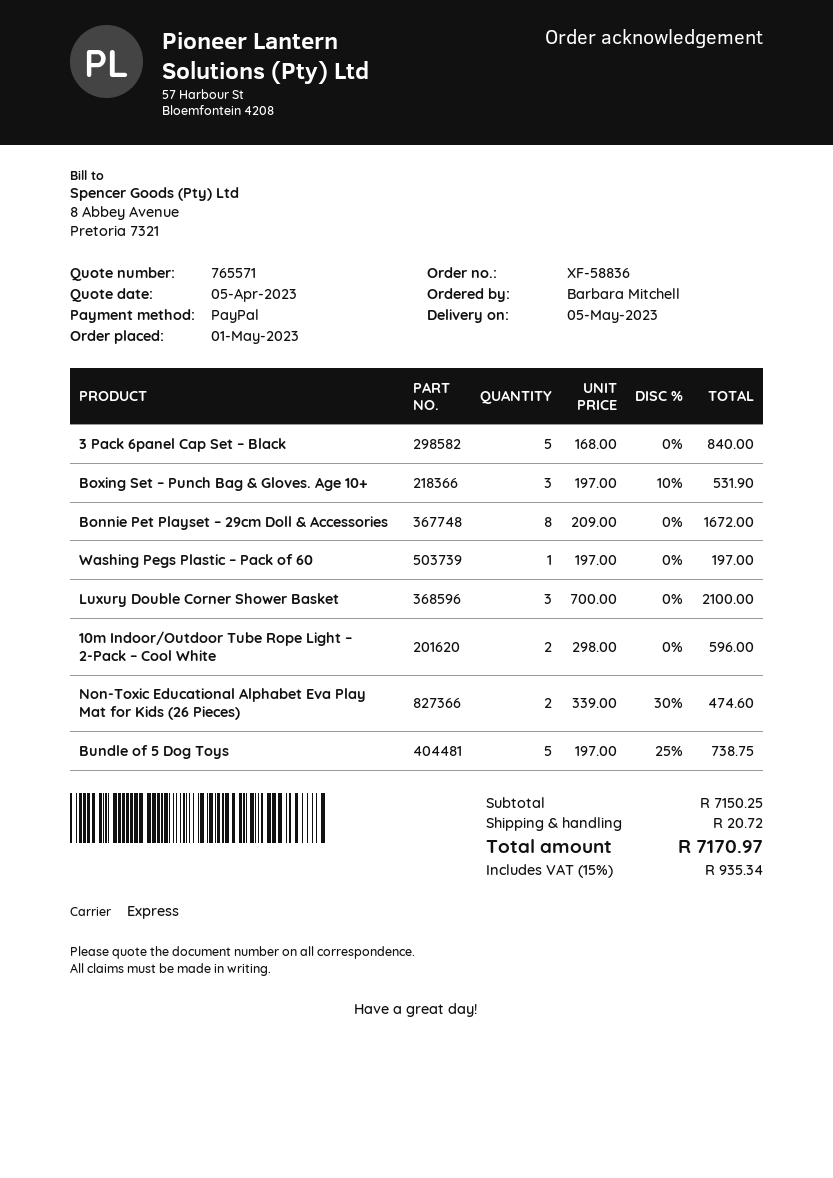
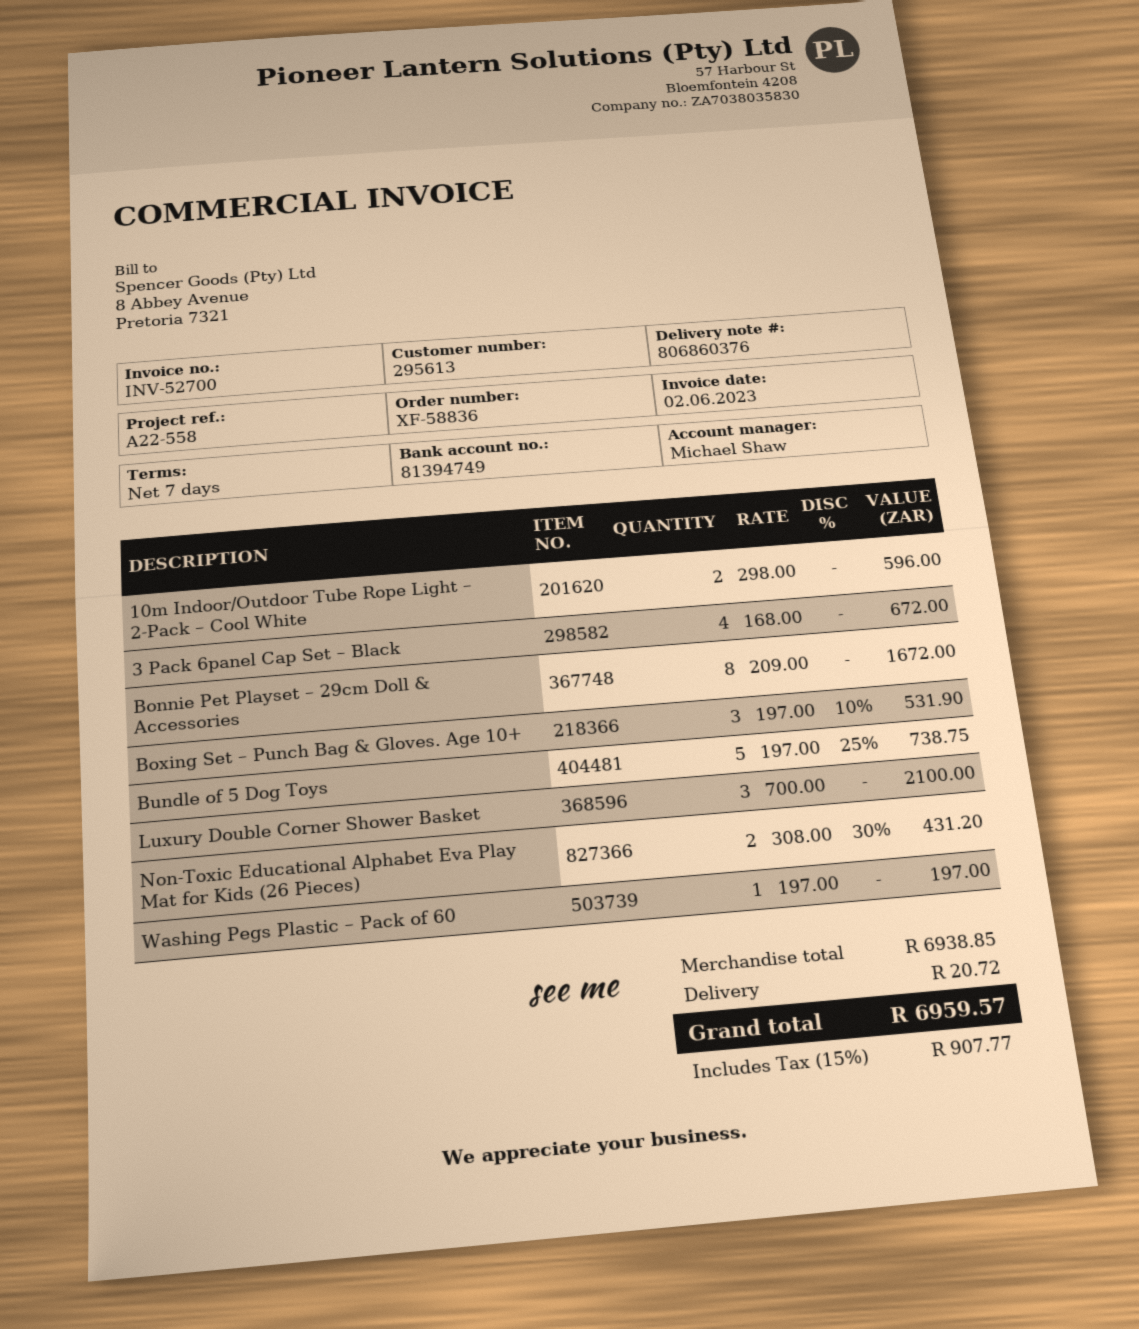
3 Pack 6panel Cap Set – Black: 5 x 168.00 = 840.00 -> 4 x 168.00 = 672.00
Non-Toxic Educational Alphabet Eva Play Mat for Kids (26 Pieces): 2 x 339.00 - 30% = 474.60 -> 2 x 308.00 - 30% = 431.20
subtotal: 7150.25 -> 6938.85
tax: 15% = 935.34 -> 15% = 907.77
total: 7170.97 -> 6959.57

